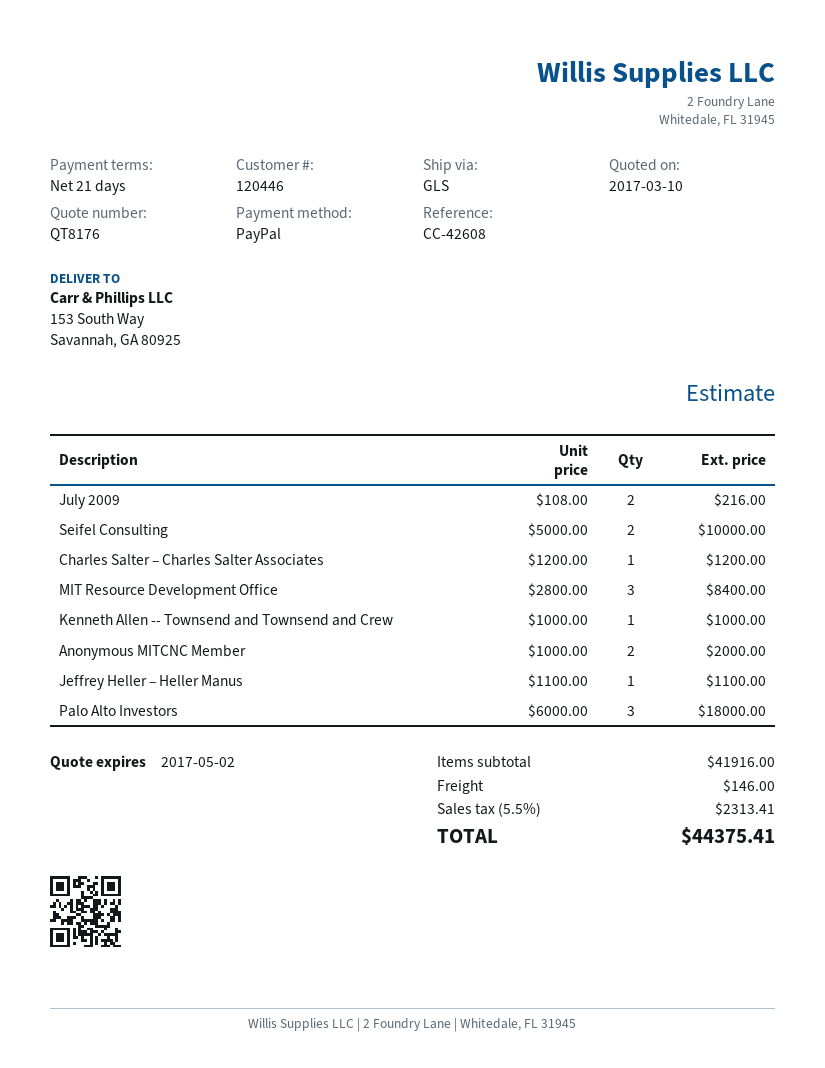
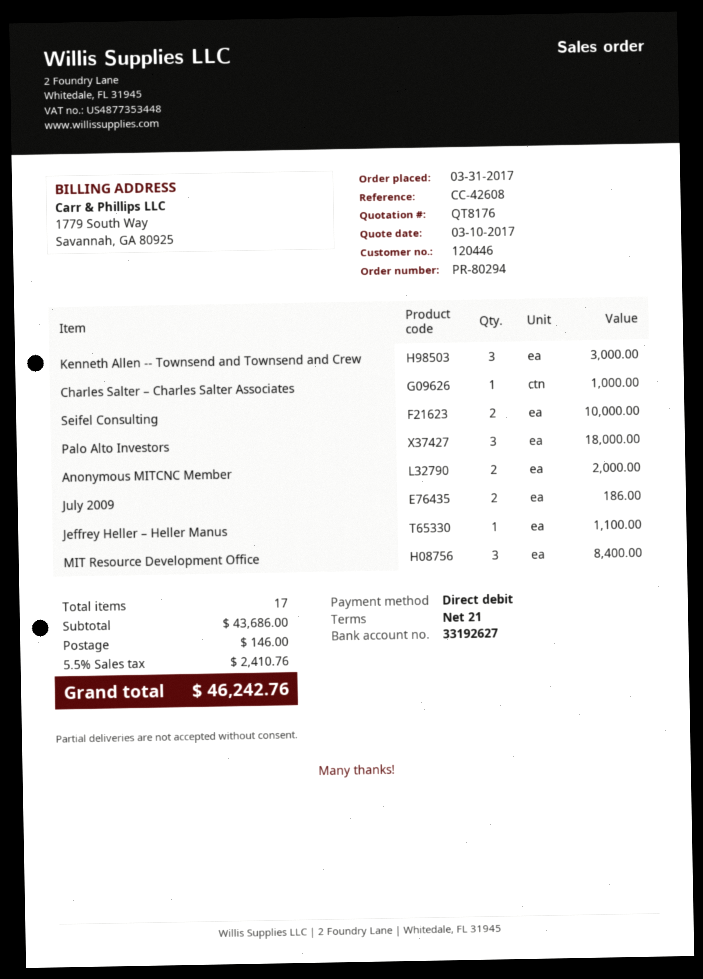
payment method: PayPal -> direct debit
July 2009: 2 for 216.00 -> 2 for 186.00
Charles Salter – Charles Salter Associates: 1 for 1200.00 -> 1 for 1000.00
Kenneth Allen -- Townsend and Townsend and Crew: 1 for 1000.00 -> 3 for 3000.00
subtotal: 41916.00 -> 43686.00
tax: 5.5% = 2313.41 -> 5.5% = 2410.76
total: 44375.41 -> 46242.76

